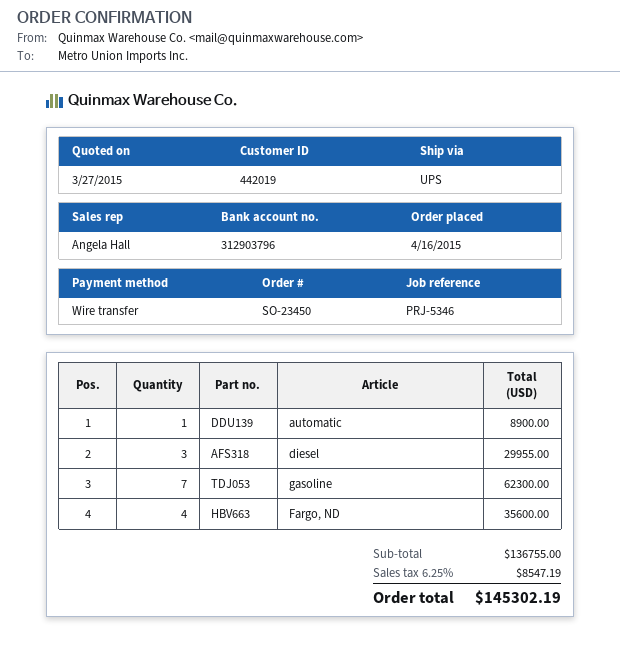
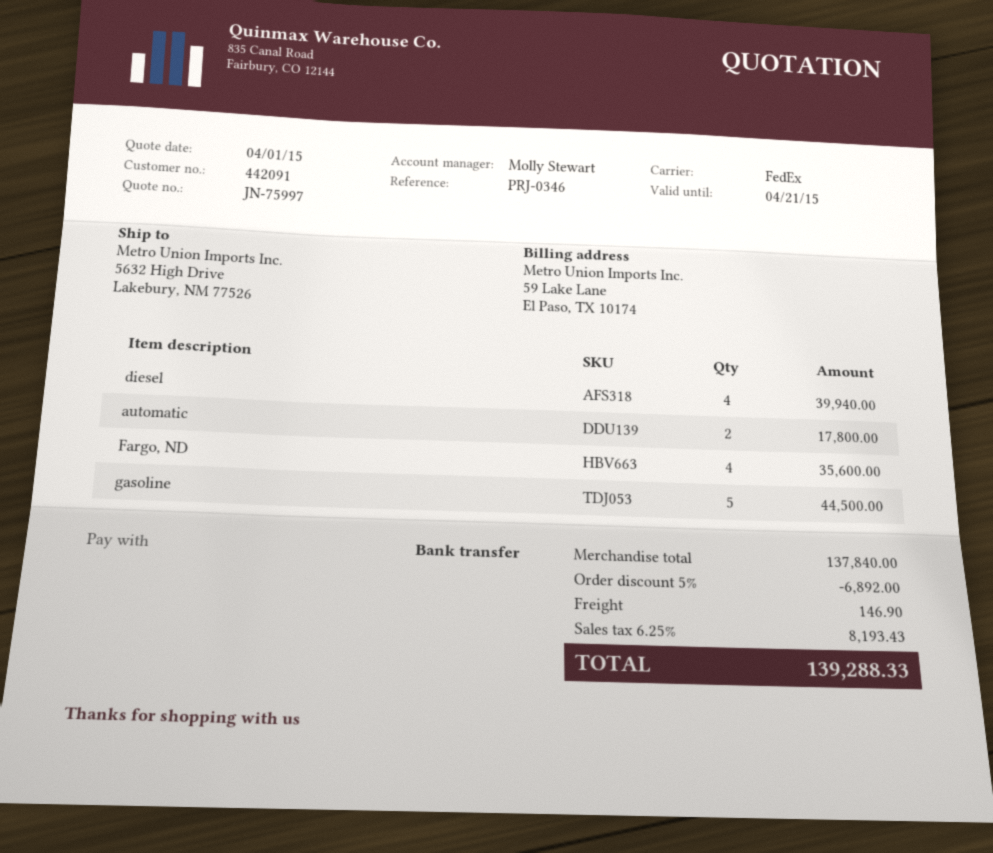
quote date: 2015-03-27 -> 2015-04-01
customer number: 442019 -> 442091
reference: PRJ-5346 -> PRJ-0346
sales rep: Angela Hall -> Molly Stewart
shipping method: UPS -> FedEx
automatic: 1 for 8900.00 -> 2 for 17800.00
diesel: 3 for 29955.00 -> 4 for 39940.00
gasoline: 7 for 62300.00 -> 5 for 44500.00
subtotal: 136755.00 -> 137840.00
discount: none -> 5% = 6892.00
shipping: none -> 146.90
tax: 6.25% = 8547.19 -> 6.25% = 8193.43
total: 145302.19 -> 139288.33

